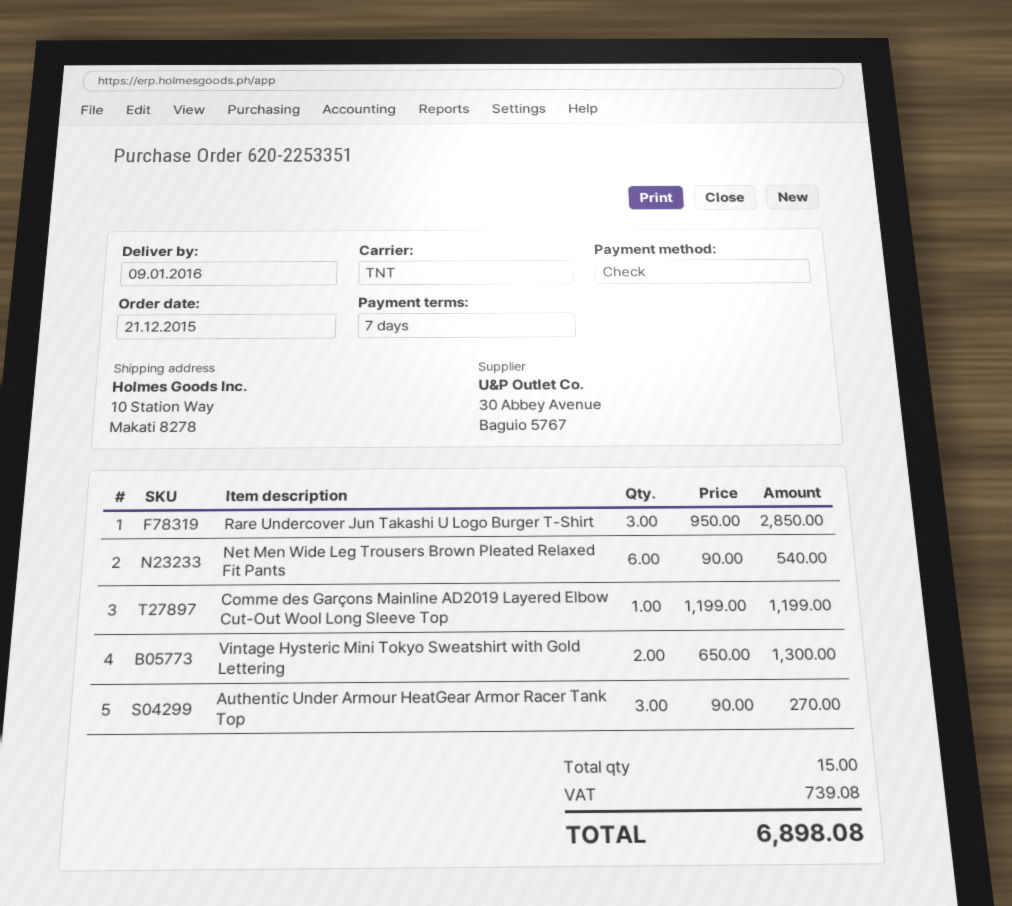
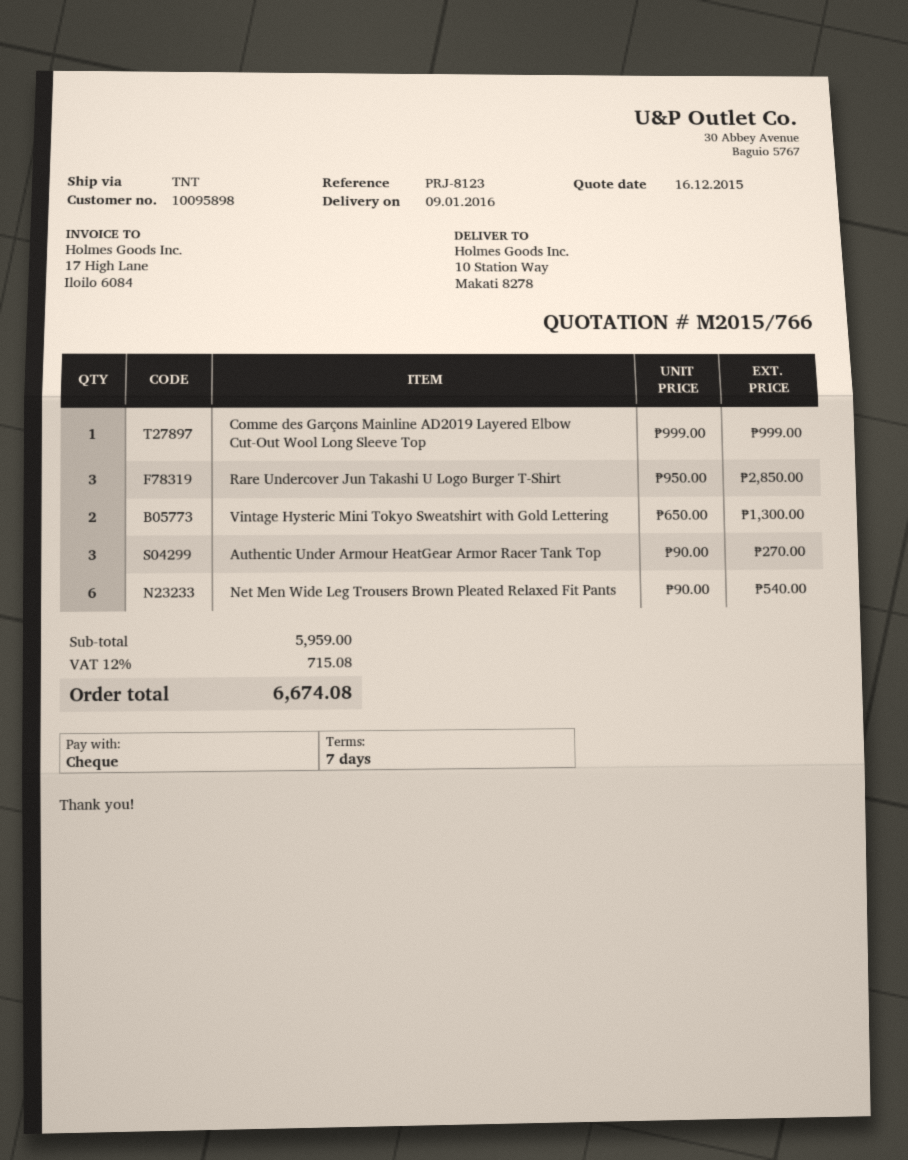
Comme des Garçons Mainline AD2019 Layered Elbow Cut-Out Wool Long Sleeve Top: 1 x 1199.00 = 1199.00 -> 1 x 999.00 = 999.00
tax: 739.08 -> 715.08
total: 6898.08 -> 6674.08

